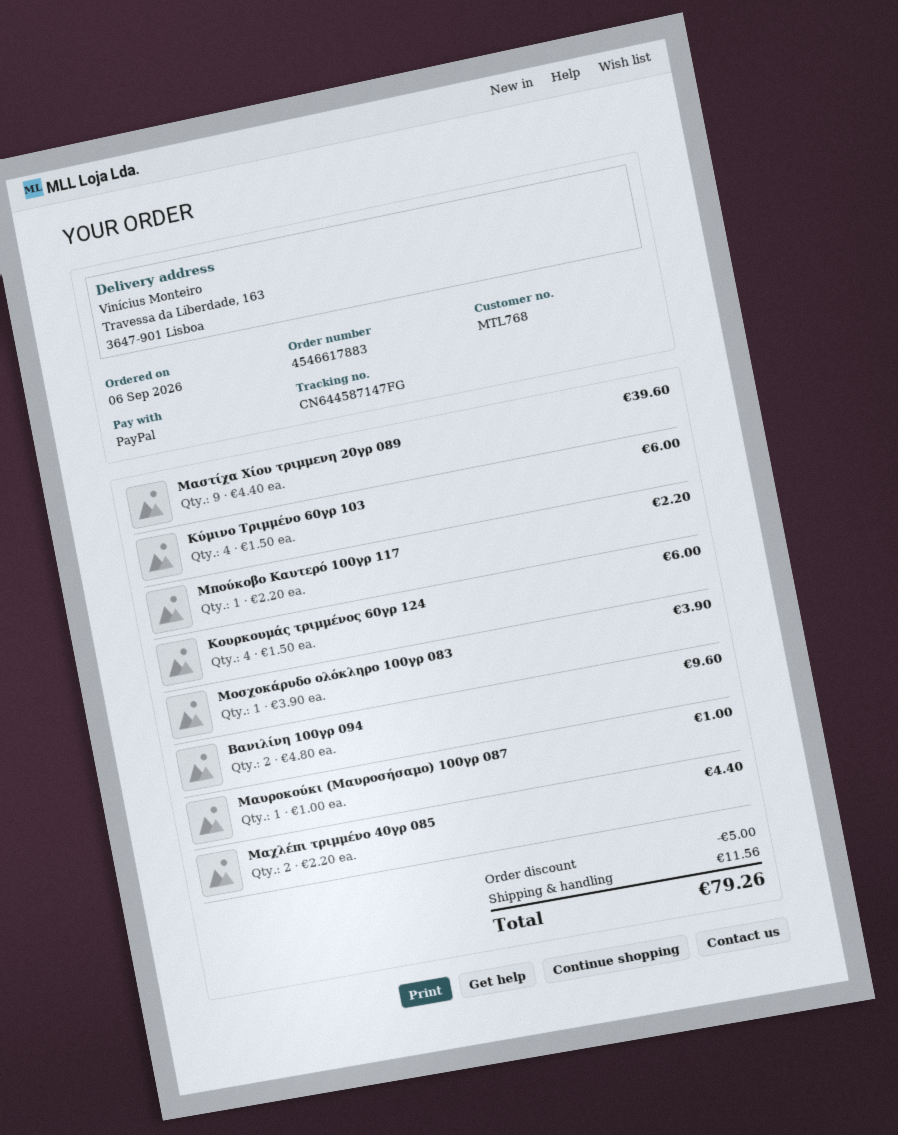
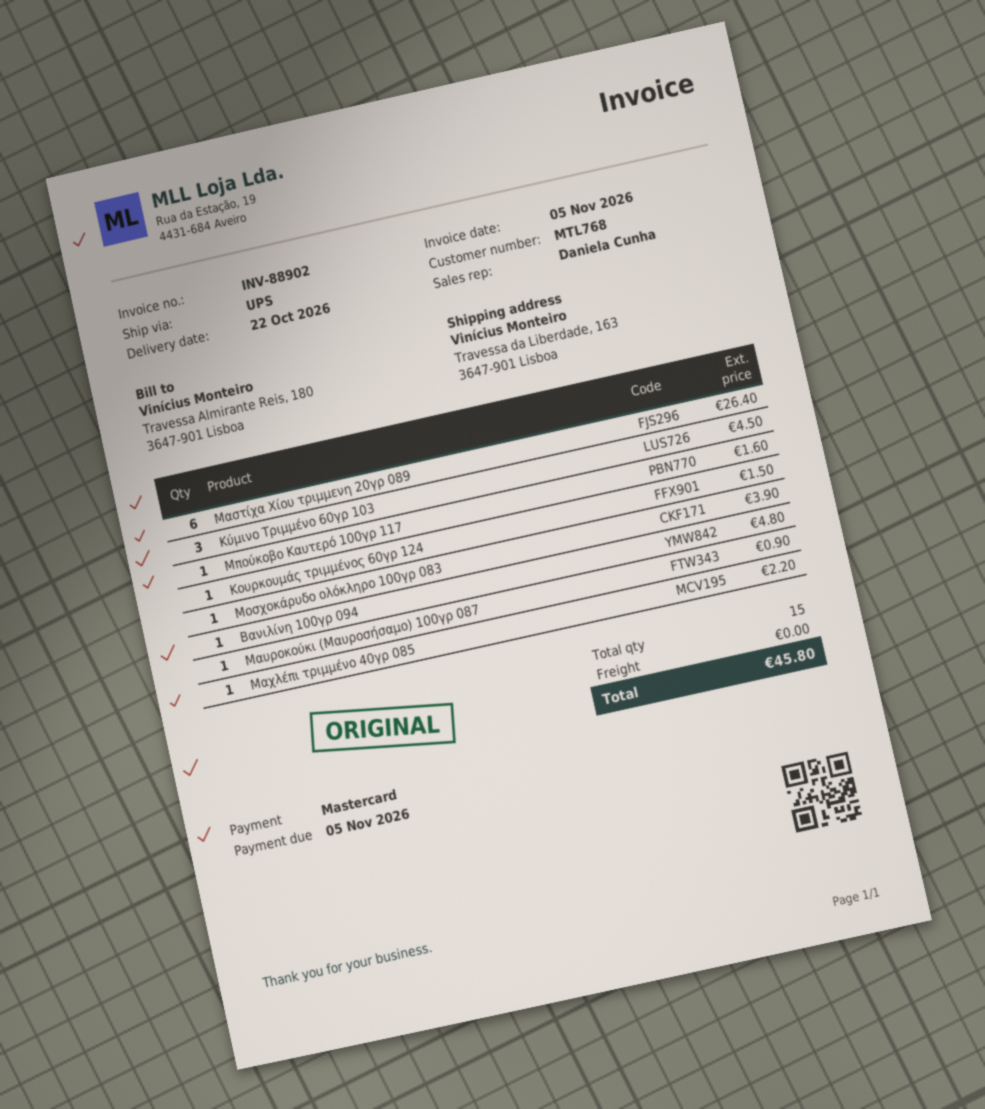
payment method: PayPal -> Mastercard
Μαστίχα Χίου τριμμενη 20γρ 089: 9 for 39.60 -> 6 for 26.40
Κύμινο Τριμμένο 60γρ 103: 4 for 6.00 -> 3 for 4.50
Μπούκοβο Καυτερό 100γρ 117: 1 for 2.20 -> 1 for 1.60
Κουρκουμάς τριμμένος 60γρ 124: 4 for 6.00 -> 1 for 1.50
Βανιλίνη 100γρ 094: 2 for 9.60 -> 1 for 4.80
Μαυροκούκι (Μαυροσήσαμο) 100γρ 087: 1 for 1.00 -> 1 for 0.90
Μαχλέπι τριμμένο 40γρ 085: 2 for 4.40 -> 1 for 2.20
discount: 5.00 -> none
shipping: 11.56 -> 0.00
total: 79.26 -> 45.80

